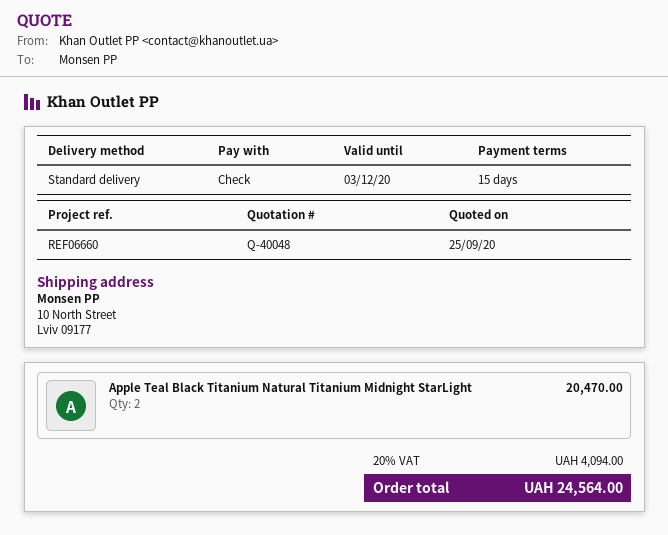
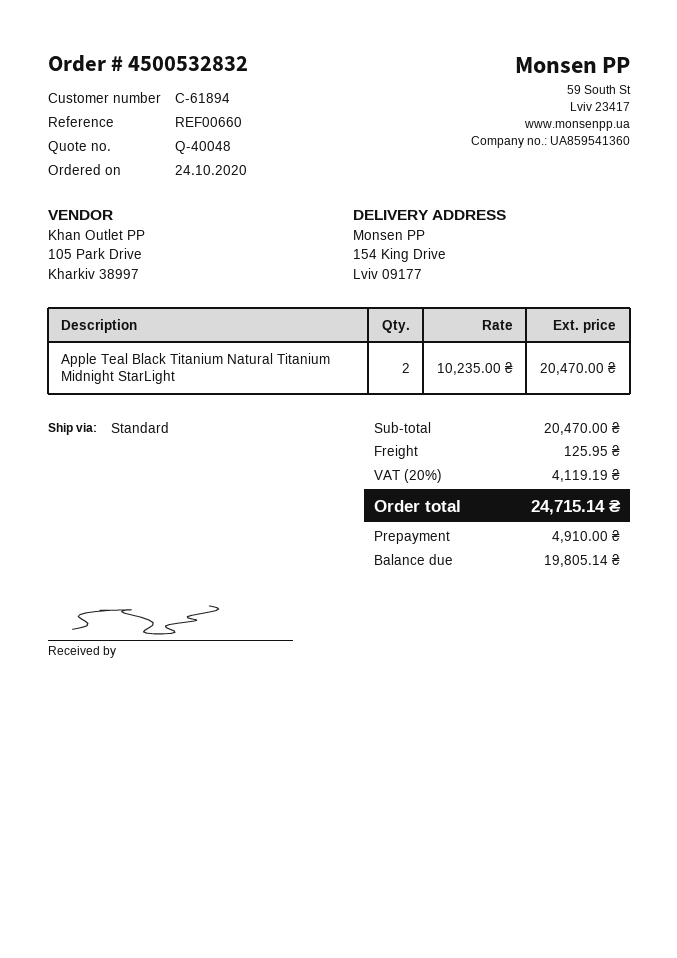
reference: REF06660 -> REF00660
ship to: 10 North Street, Lviv 09177 -> 154 King Drive, Lviv 09177
shipping: none -> 125.95
tax: 20% = 4094.00 -> 20% = 4119.19
total: 24564.00 -> 24715.14

